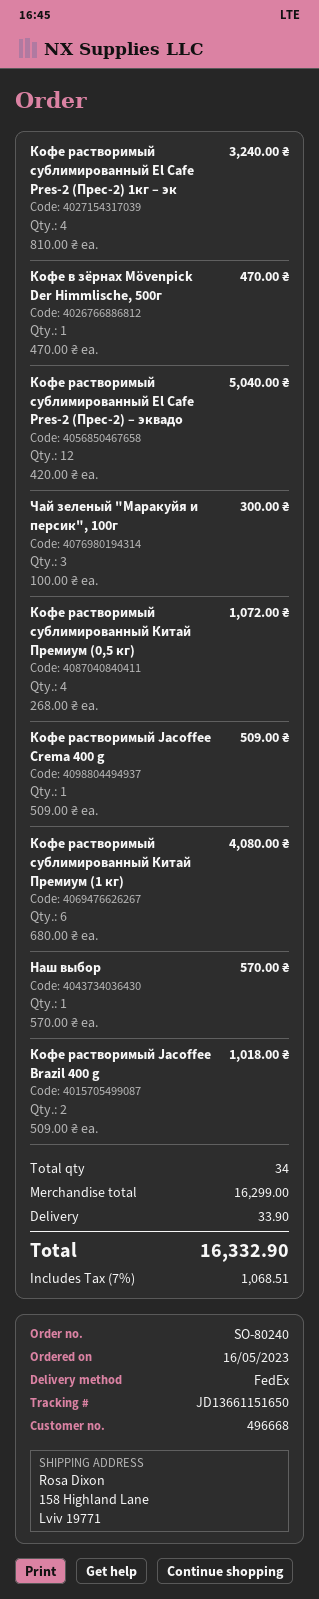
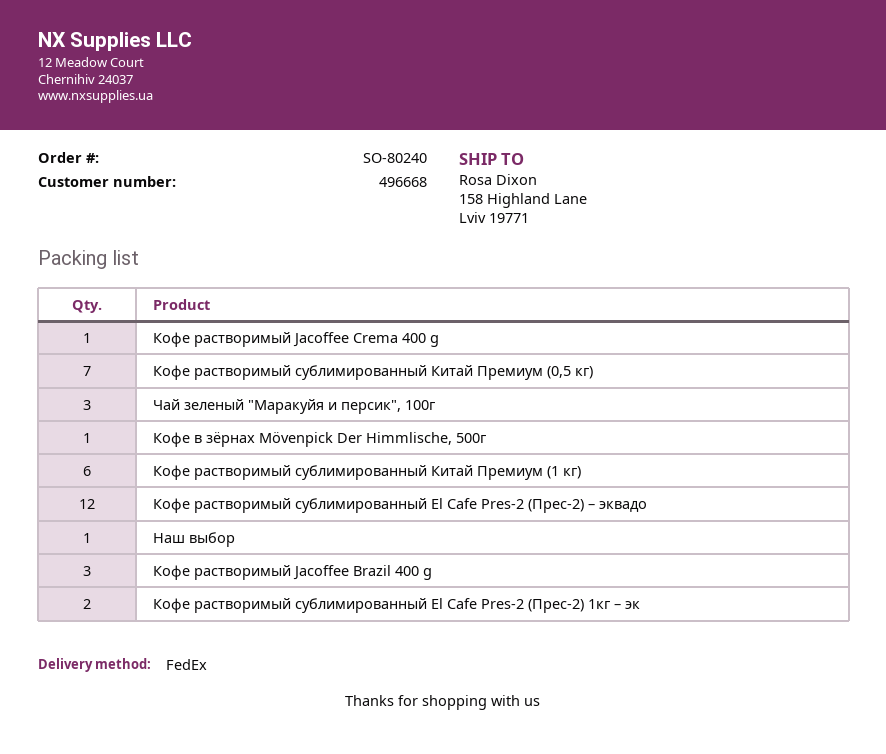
Кофе растворимый сублимированный El Cafe Pres-2 (Прес-2) 1кг – эк: 4 -> 2
Кофе растворимый сублимированный Китай Премиум (0,5 кг): 4 -> 7
Кофе растворимый Jacoffee Brazil 400 g: 2 -> 3

